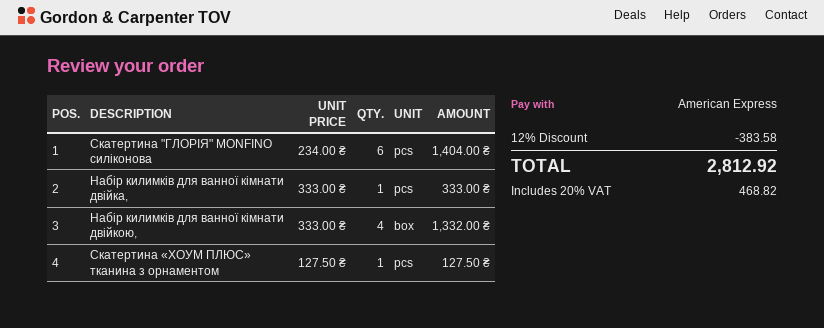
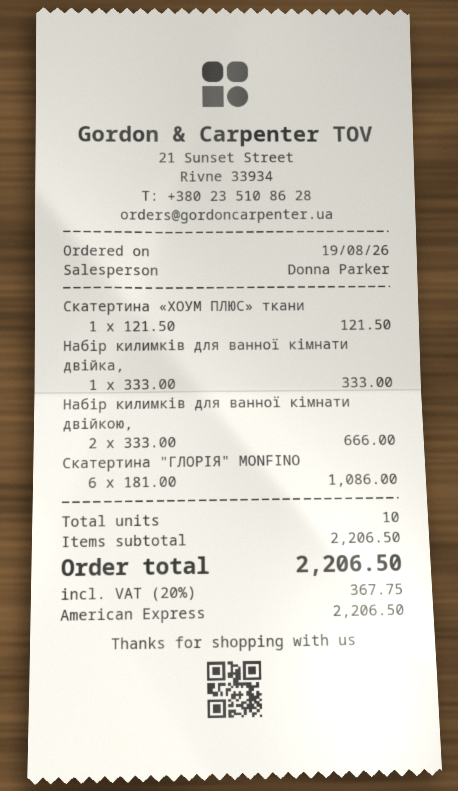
Скатертина "ГЛОРІЯ" MONFINO силіконова: 6 x 234.00 = 1404.00 -> 6 x 181.00 = 1086.00
Набір килимків для ванної кімнати двійкою,: 4 x 333.00 = 1332.00 -> 2 x 333.00 = 666.00
Скатертина «ХОУМ ПЛЮС» тканина з орнаментом: 1 x 127.50 = 127.50 -> 1 x 121.50 = 121.50
discount: 12% = 383.58 -> none
tax: 20% = 468.82 -> 20% = 367.75
total: 2812.92 -> 2206.50

